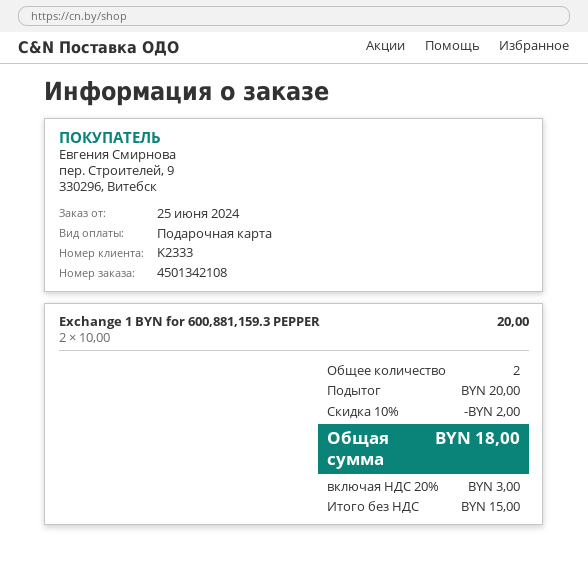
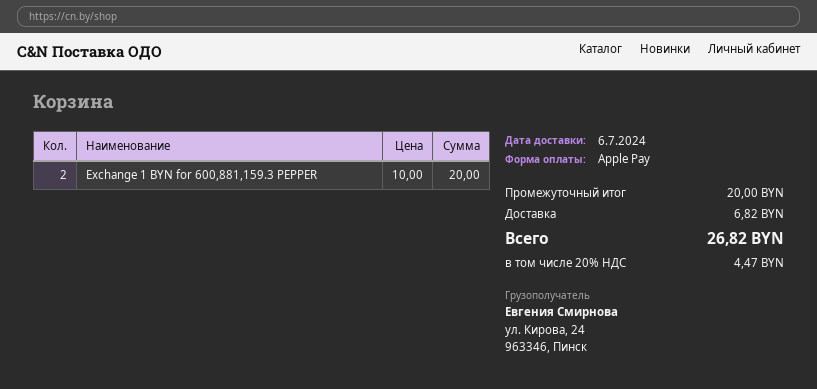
payment method: gift card -> Apple Pay
discount: 10% = 2.00 -> none
shipping: none -> 6.82
tax: 20% = 3.00 -> 20% = 4.47
total: 18.00 -> 26.82

